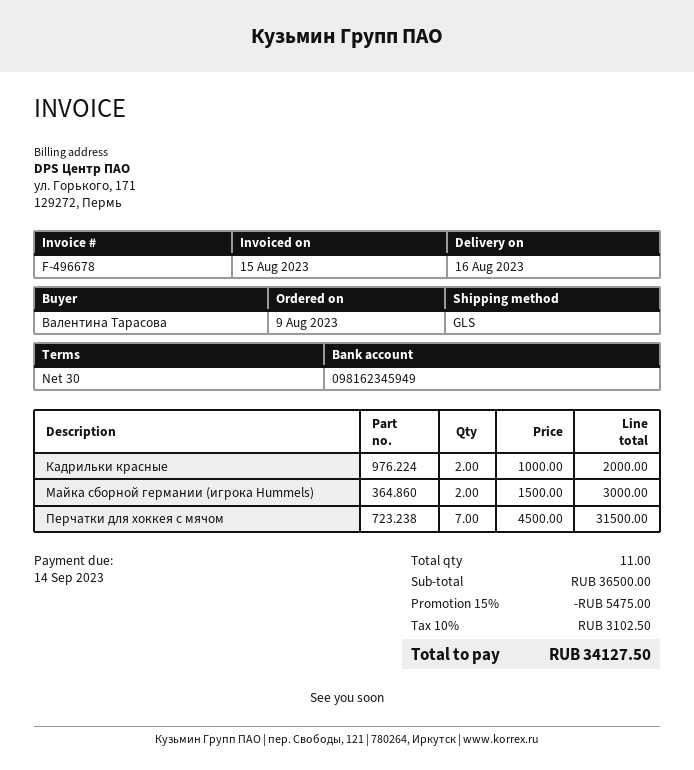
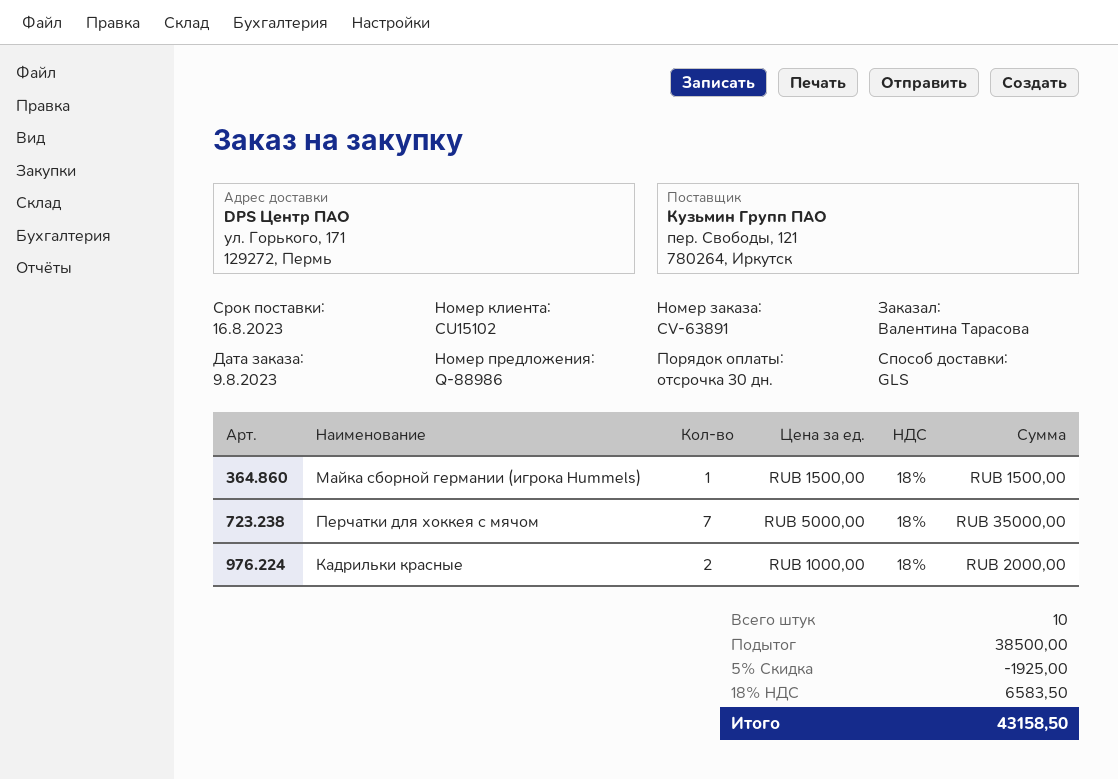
Майка сборной германии (игрока Hummels): 2 x 1500.00 = 3000.00 -> 1 x 1500.00 = 1500.00
Перчатки для хоккея с мячом: 7 x 4500.00 = 31500.00 -> 7 x 5000.00 = 35000.00
total quantity: 11 -> 10
subtotal: 36500.00 -> 38500.00
discount: 15% = 5475.00 -> 5% = 1925.00
tax: 10% = 3102.50 -> 18% = 6583.50
total: 34127.50 -> 43158.50

